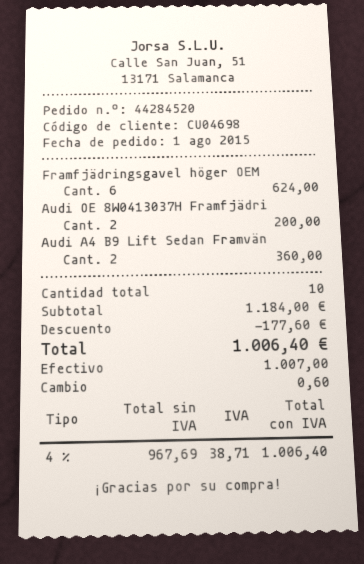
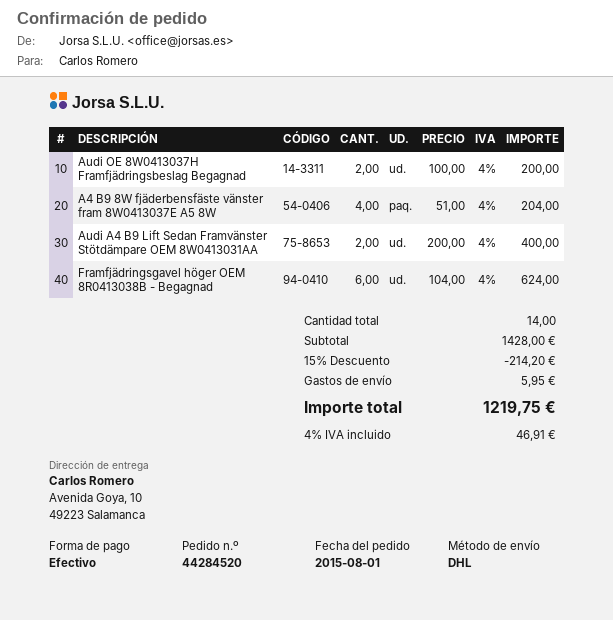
Audi A4 B9 Lift Sedan Framvän: 2 for 360.00 -> 2 for 400.00
A4 B9 8W fjäderbensfäste vänster fram 8W0413037E A5 8W: none -> 4 for 204.00
total quantity: 10 -> 14
subtotal: 1184.00 -> 1428.00
discount: 177.60 -> 214.20
shipping: none -> 5.95
tax: 4% = 38.71 -> 4% = 46.91
total: 1006.40 -> 1219.75

